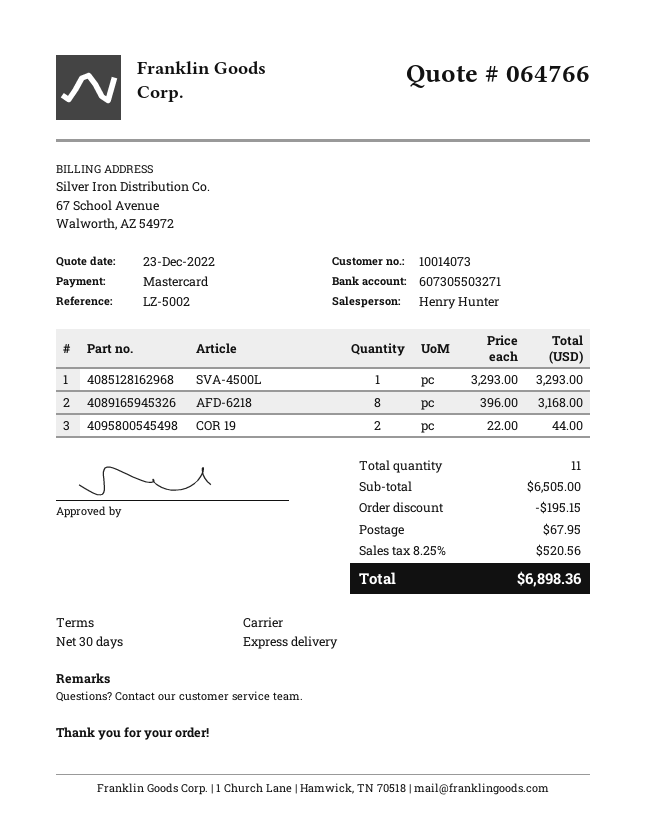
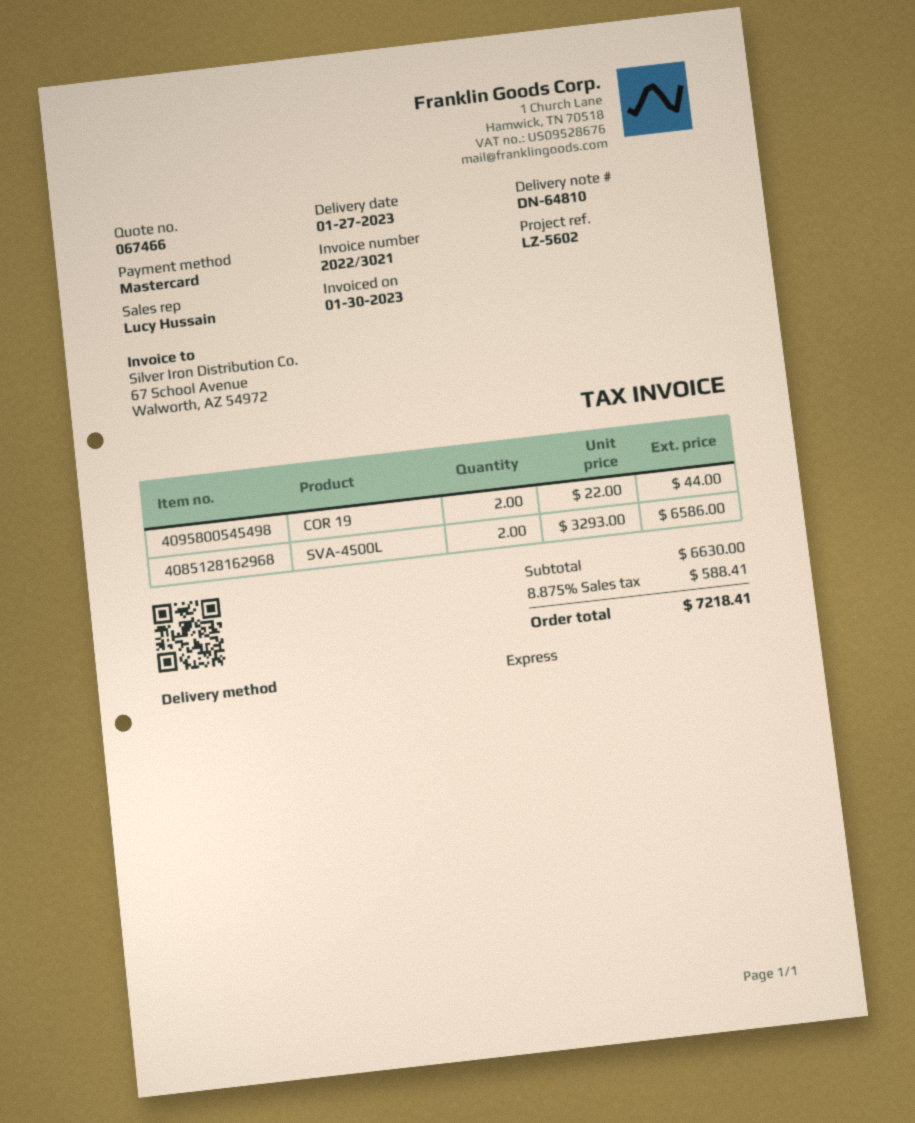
quote number: 064766 -> 067466
reference: LZ-5002 -> LZ-5602
sales rep: Henry Hunter -> Lucy Hussain
SVA-4500L: 1 x 3293.00 = 3293.00 -> 2 x 3293.00 = 6586.00
AFD-6218: 8 x 396.00 = 3168.00 -> none
subtotal: 6505.00 -> 6630.00
discount: 195.15 -> none
shipping: 67.95 -> none
tax: 8.25% = 520.56 -> 8.875% = 588.41
total: 6898.36 -> 7218.41

